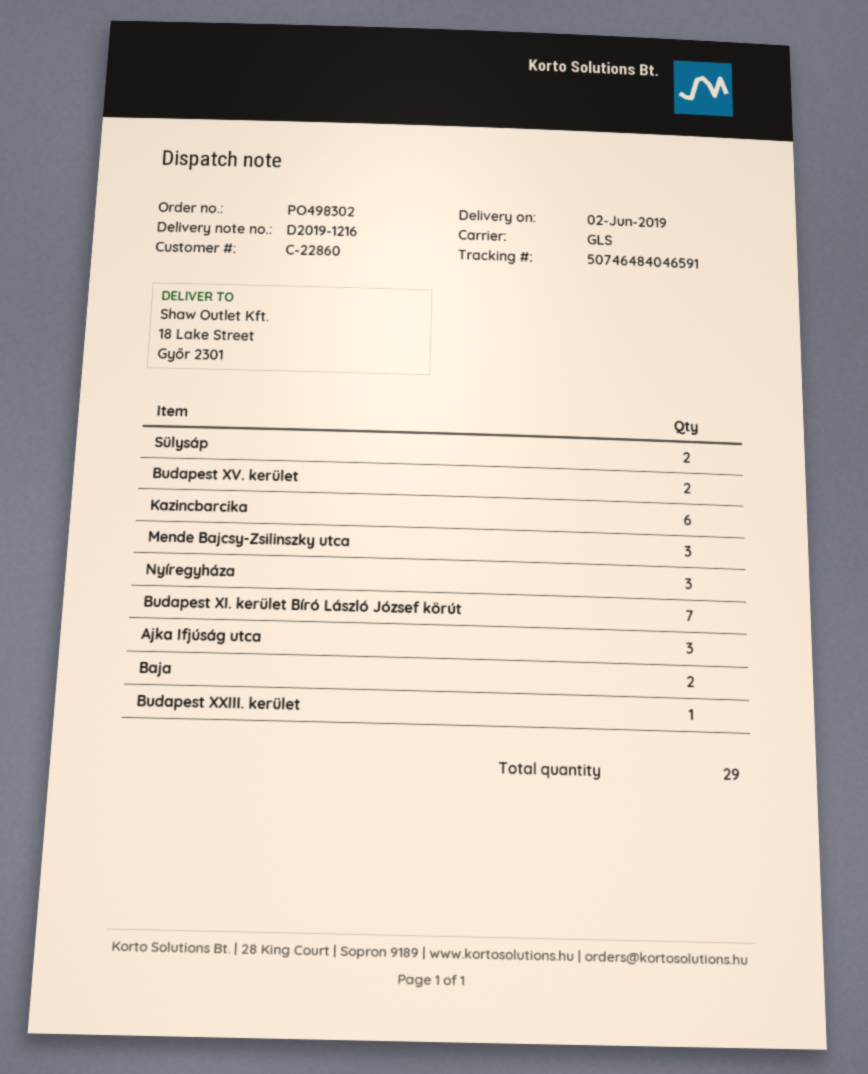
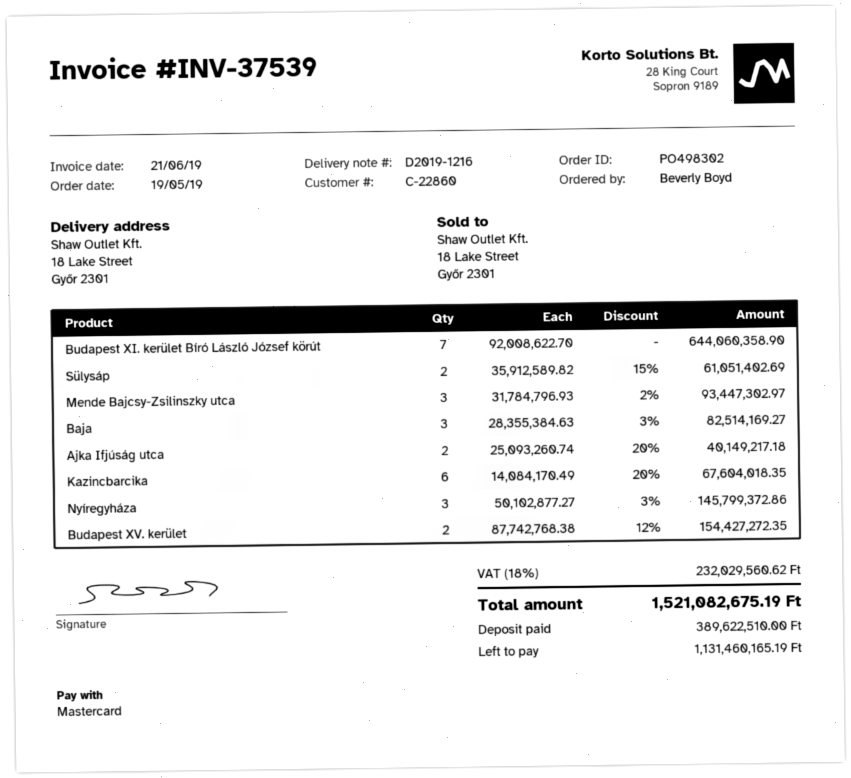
Ajka Ifjúság utca: 3 -> 2
Baja: 2 -> 3
Budapest XXIII. kerület: 1 -> none

